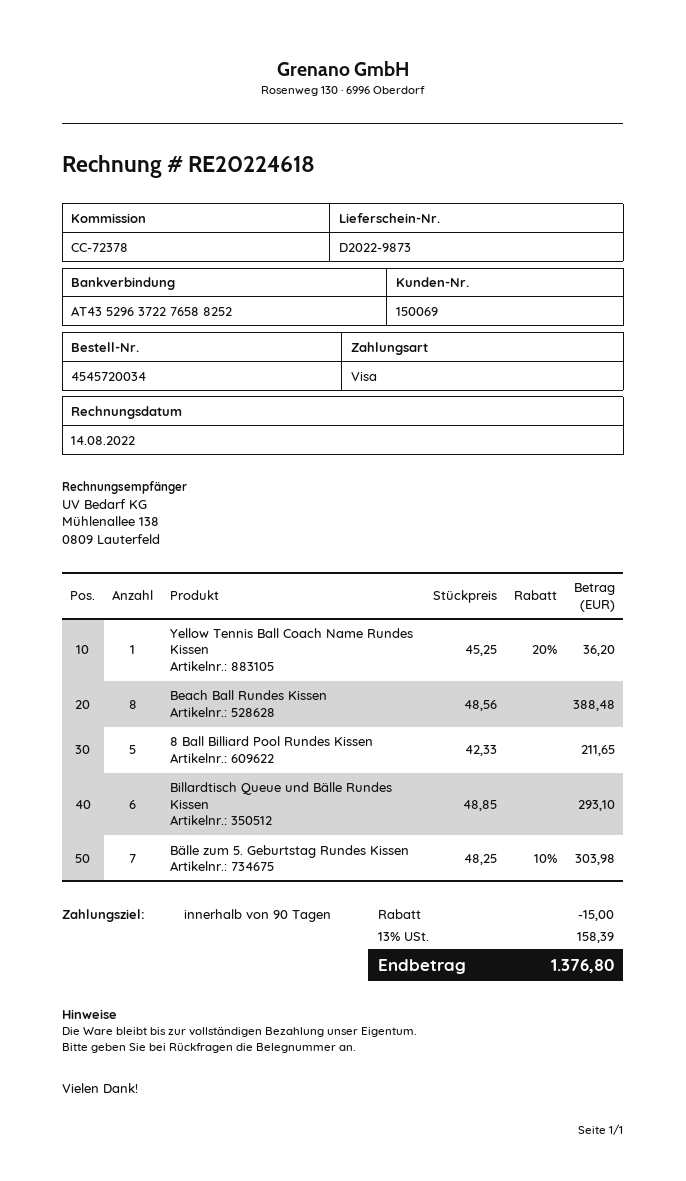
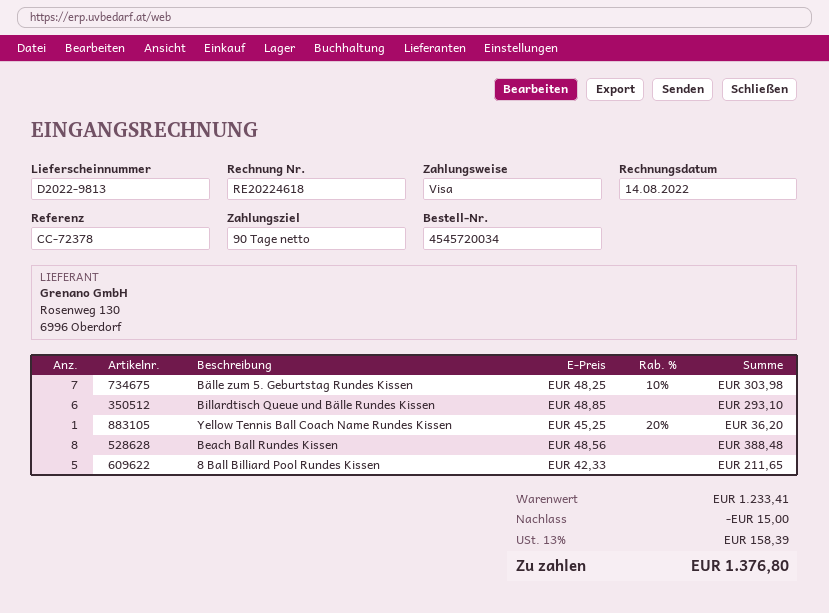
delivery note number: D2022-9873 -> D2022-9813

